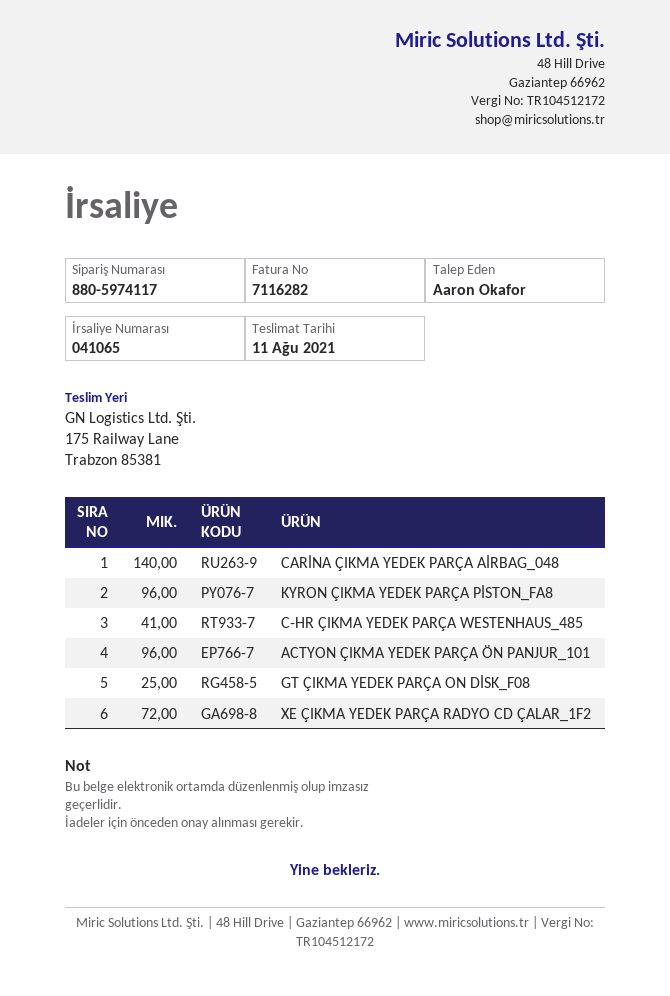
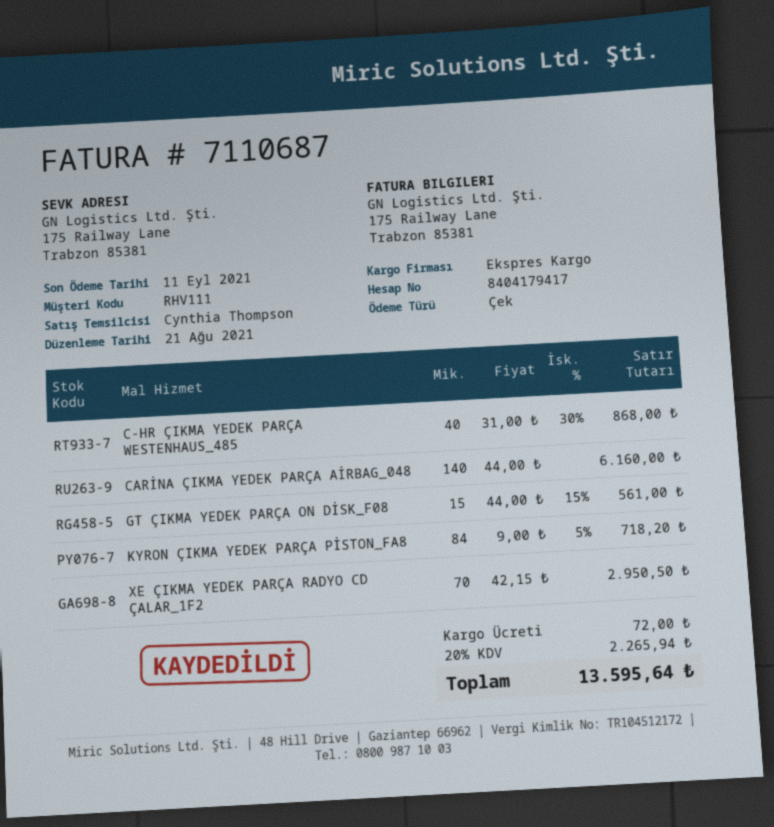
invoice number: 7116282 -> 7110687
KYRON ÇIKMA YEDEK PARÇA PİSTON_FA8: 96 -> 84
C-HR ÇIKMA YEDEK PARÇA WESTENHAUS_485: 41 -> 40
ACTYON ÇIKMA YEDEK PARÇA ÖN PANJUR_101: 96 -> none
GT ÇIKMA YEDEK PARÇA ON DİSK_F08: 25 -> 15
XE ÇIKMA YEDEK PARÇA RADYO CD ÇALAR_1F2: 72 -> 70

